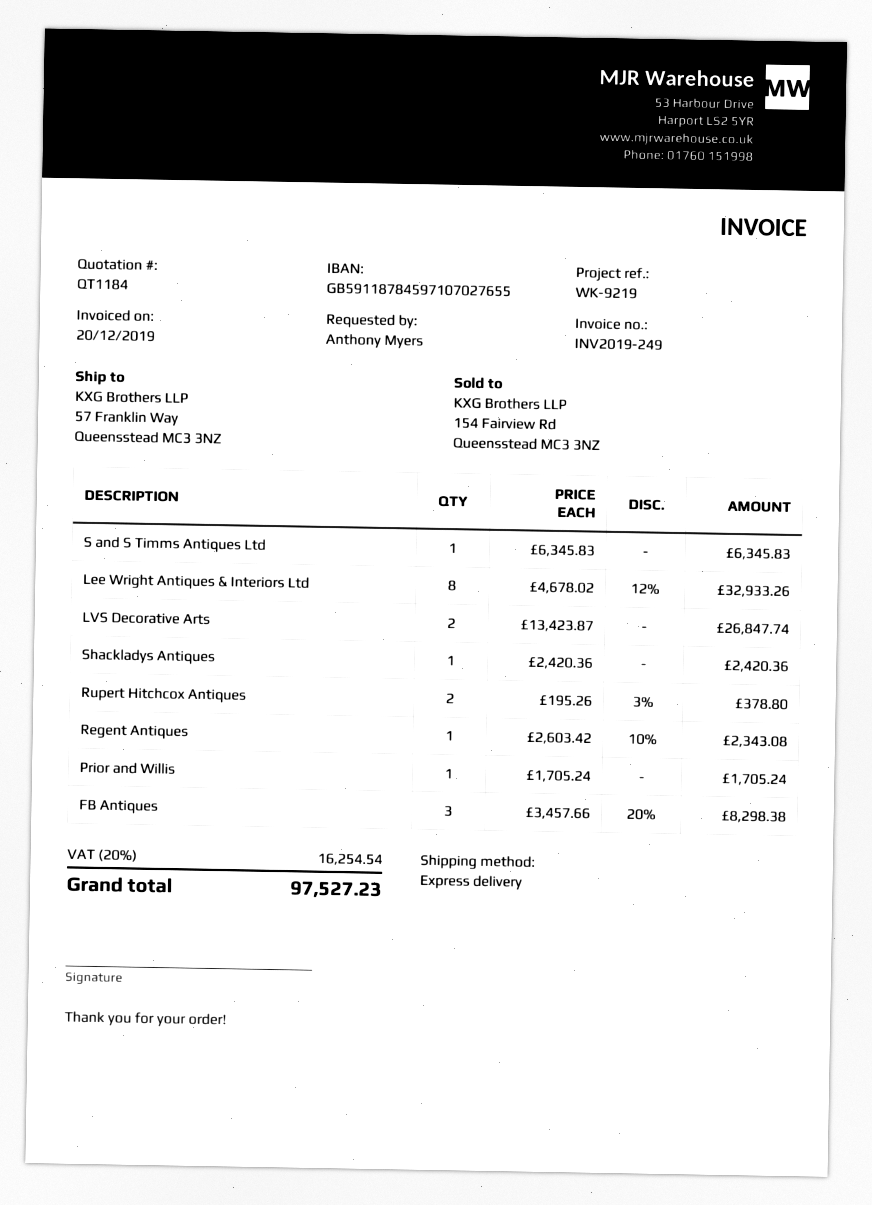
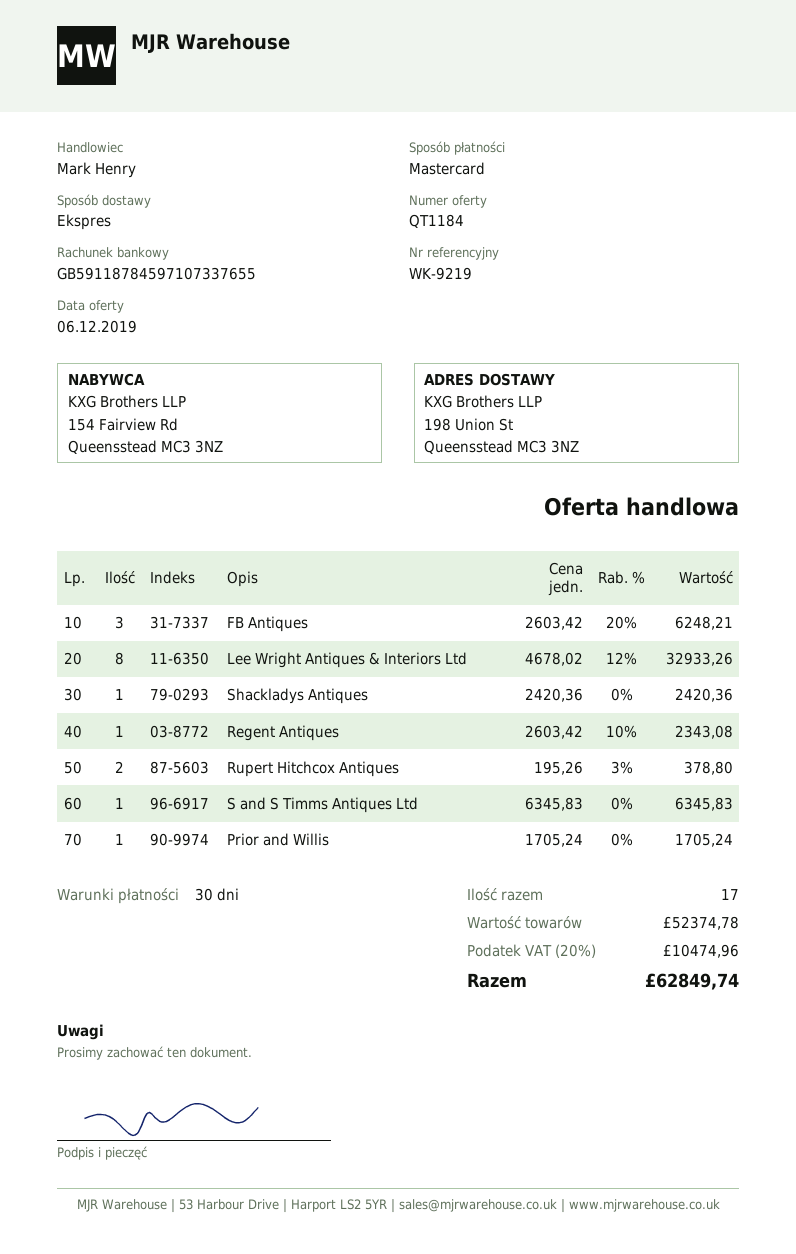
bank account: GB59118784597107027655 -> GB59118784597107337655
ship to: 57 Franklin Way, Queensstead MC3 3NZ -> 198 Union St, Queensstead MC3 3NZ
LVS Decorative Arts: 2 x 13423.87 = 26847.74 -> none
FB Antiques: 3 x 3457.66 - 20% = 8298.38 -> 3 x 2603.42 - 20% = 6248.21
tax: 20% = 16254.54 -> 20% = 10474.96
total: 97527.23 -> 62849.74

